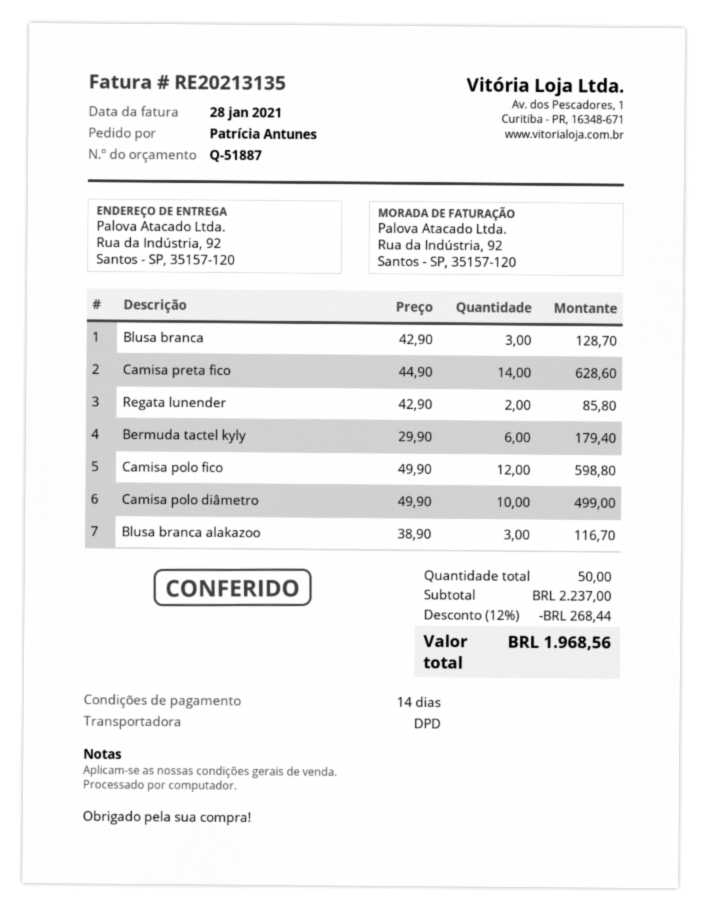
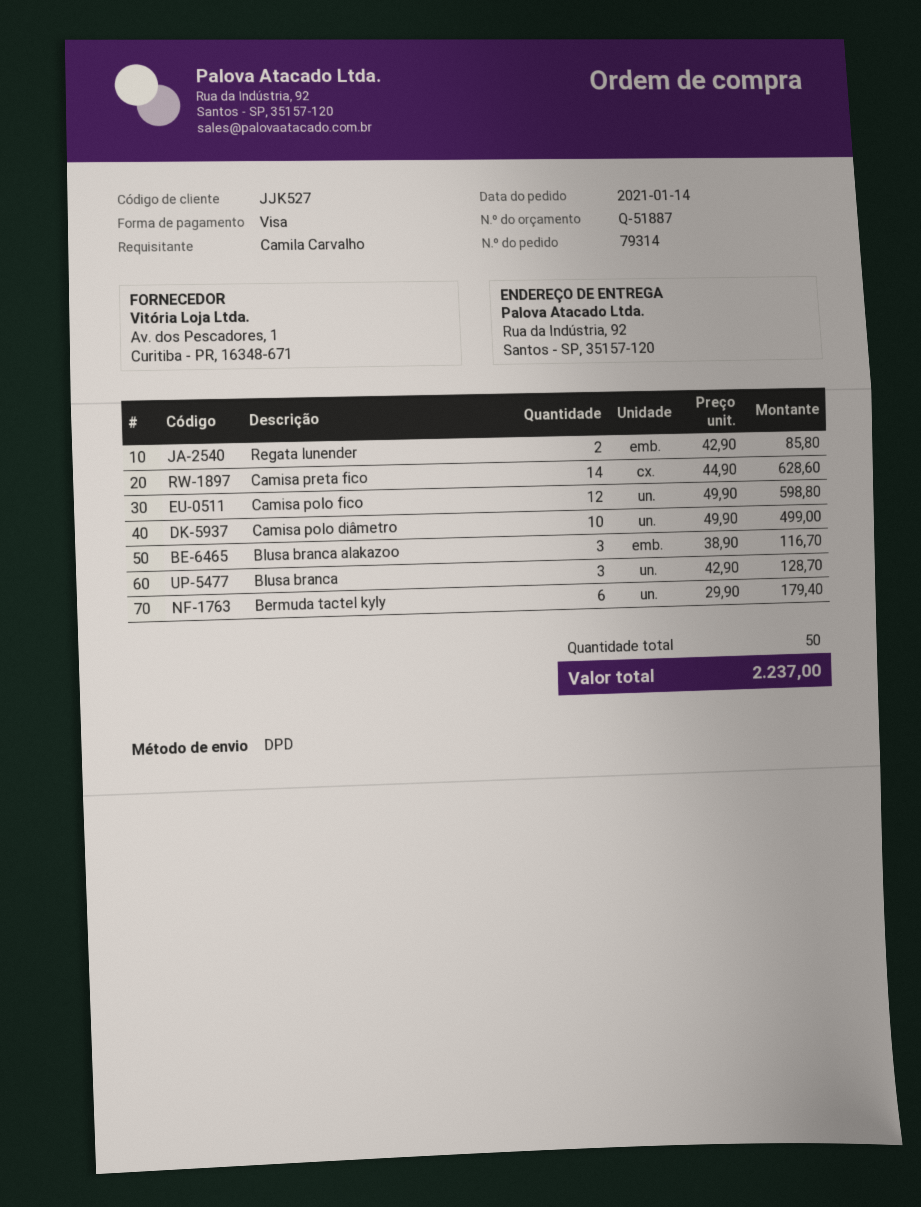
ordered by: Patrícia Antunes -> Camila Carvalho
discount: 12% = 268.44 -> none
total: 1968.56 -> 2237.00

